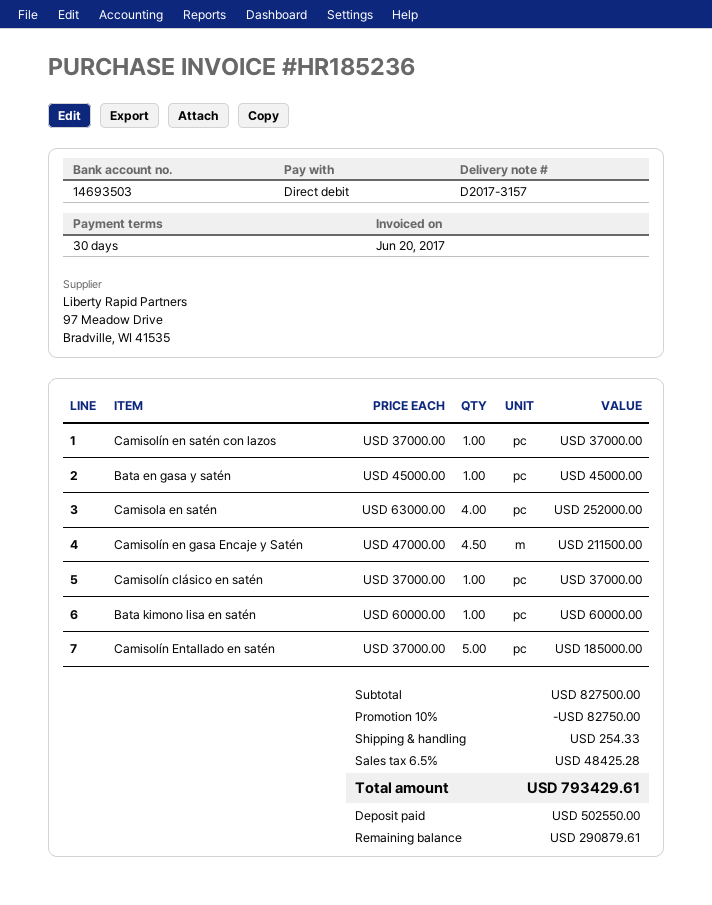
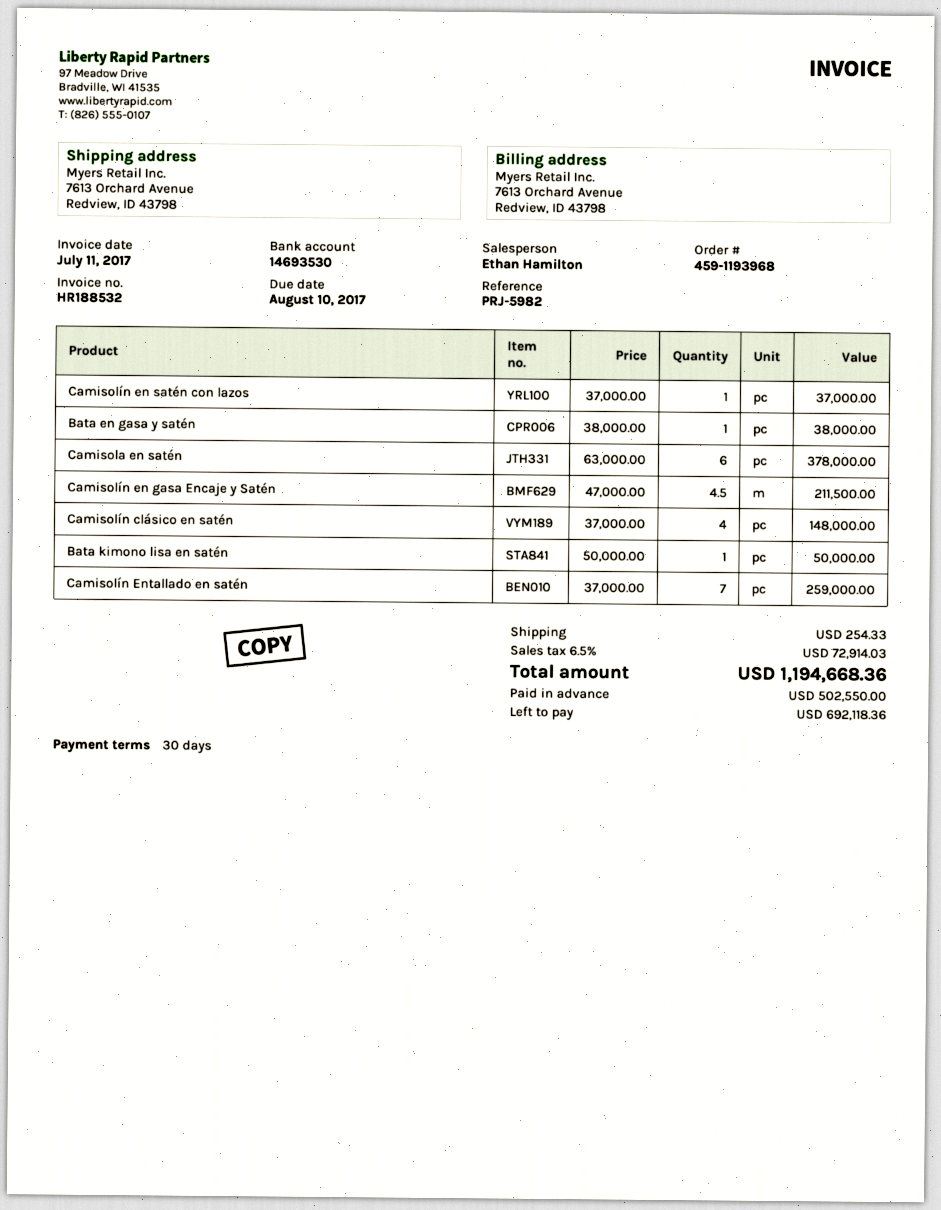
invoice number: HR185236 -> HR188532
invoice date: 2017-06-20 -> 2017-07-11
bank account: 14693503 -> 14693530
Bata en gasa y satén: 1 x 45000.00 = 45000.00 -> 1 x 38000.00 = 38000.00
Camisola en satén: 4 x 63000.00 = 252000.00 -> 6 x 63000.00 = 378000.00
Camisolín clásico en satén: 1 x 37000.00 = 37000.00 -> 4 x 37000.00 = 148000.00
Bata kimono lisa en satén: 1 x 60000.00 = 60000.00 -> 1 x 50000.00 = 50000.00
Camisolín Entallado en satén: 5 x 37000.00 = 185000.00 -> 7 x 37000.00 = 259000.00
discount: 10% = 82750.00 -> none
tax: 6.5% = 48425.28 -> 6.5% = 72914.03
total: 793429.61 -> 1194668.36
balance: 290879.61 -> 692118.36

